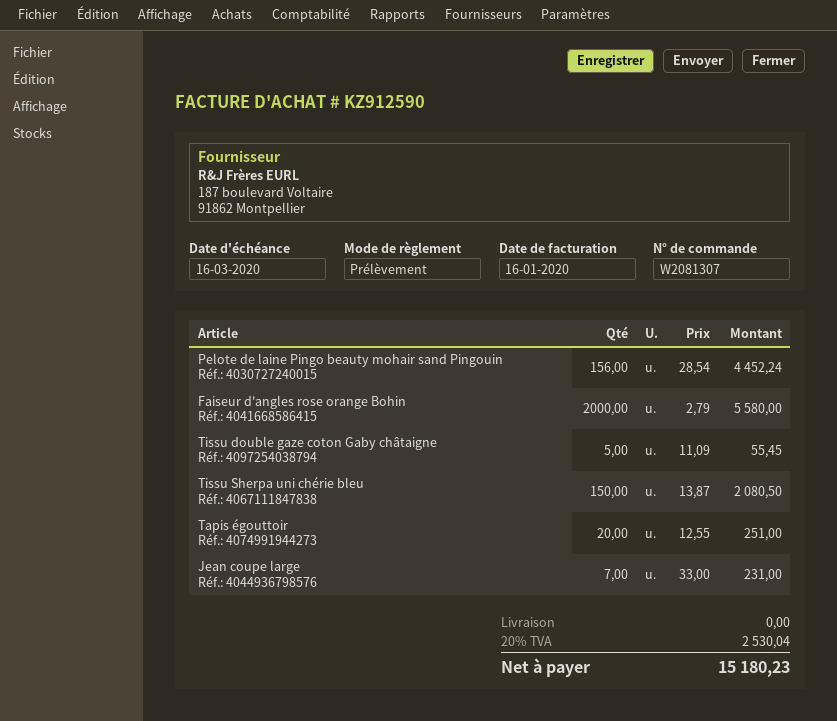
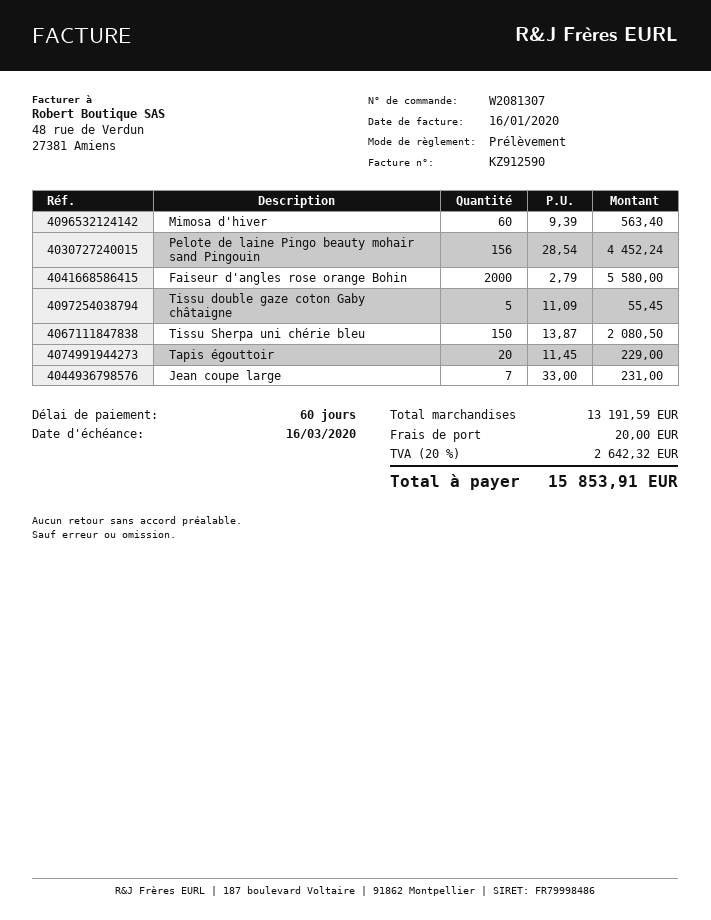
Tapis égouttoir: 20 x 12.55 = 251.00 -> 20 x 11.45 = 229.00
Mimosa d'hiver: none -> 60 x 9.39 = 563.40
shipping: 0.00 -> 20.00
tax: 20% = 2530.04 -> 20% = 2642.32
total: 15180.23 -> 15853.91

